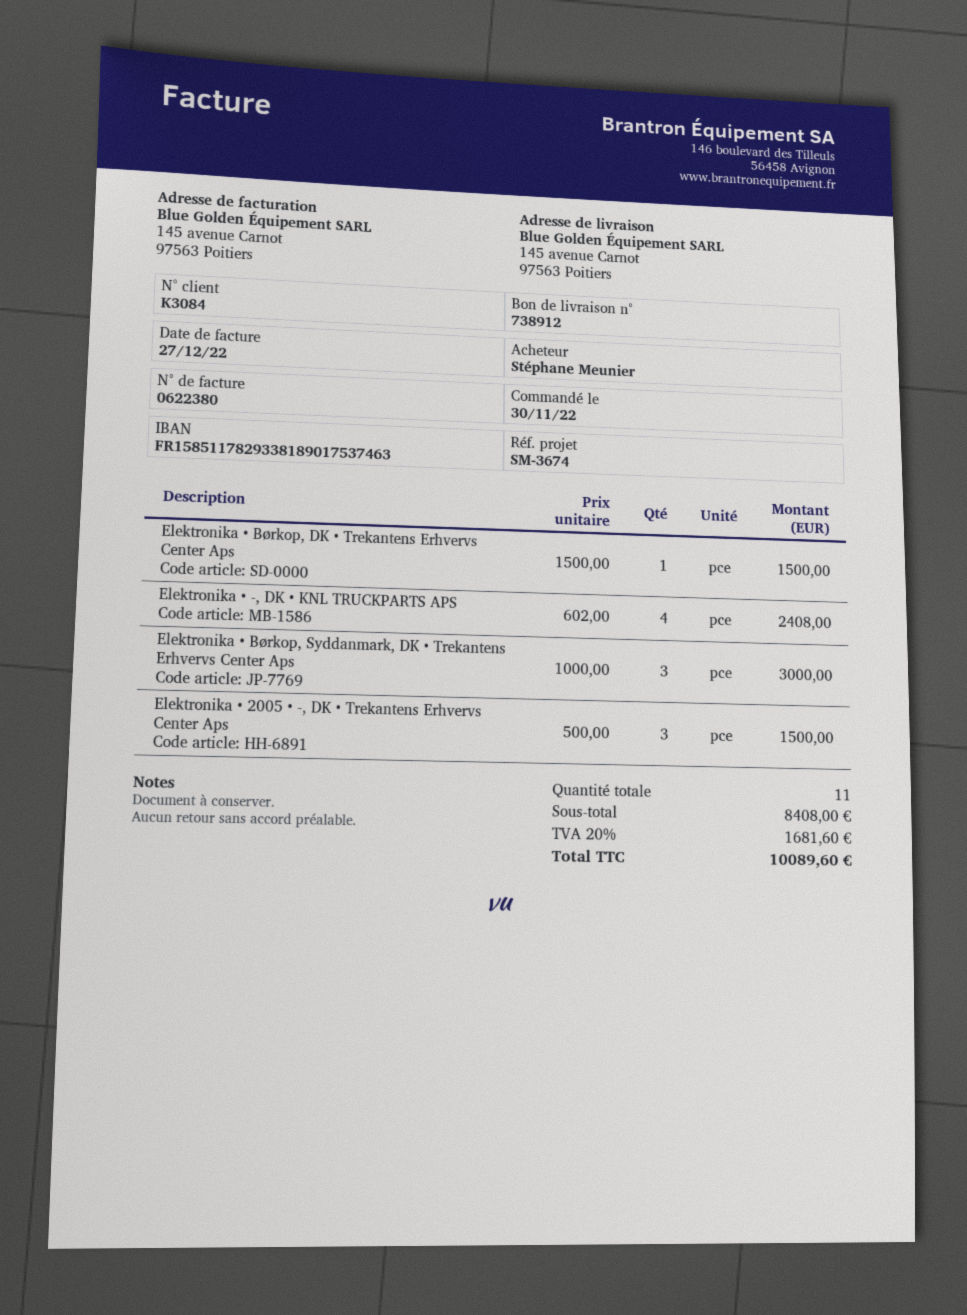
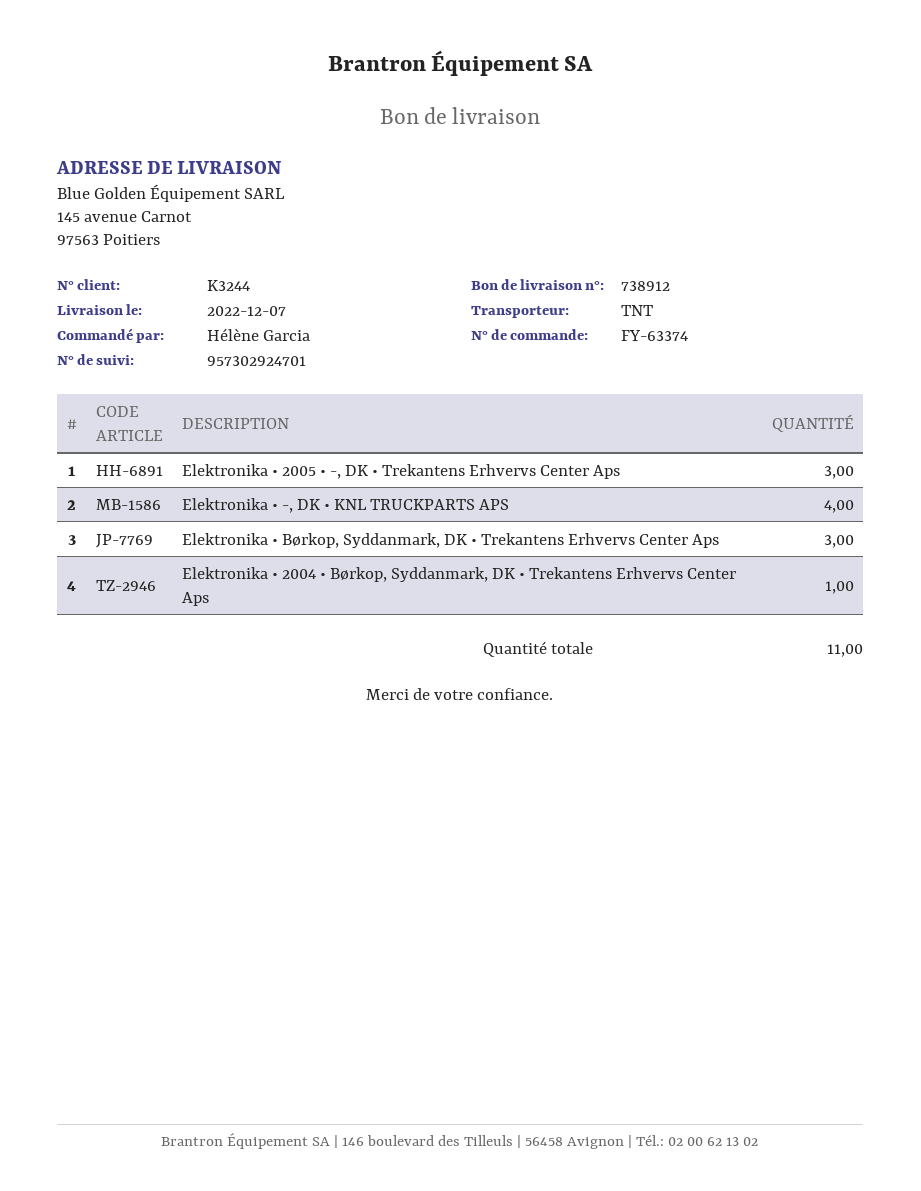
customer number: K3084 -> K3244
ordered by: Stéphane Meunier -> Hélène Garcia
Elektronika • Børkop, DK • Trekantens Erhvervs Center Aps: 1 -> none
Elektronika • 2004 • Børkop, Syddanmark, DK • Trekantens Erhvervs Center Aps: none -> 1

